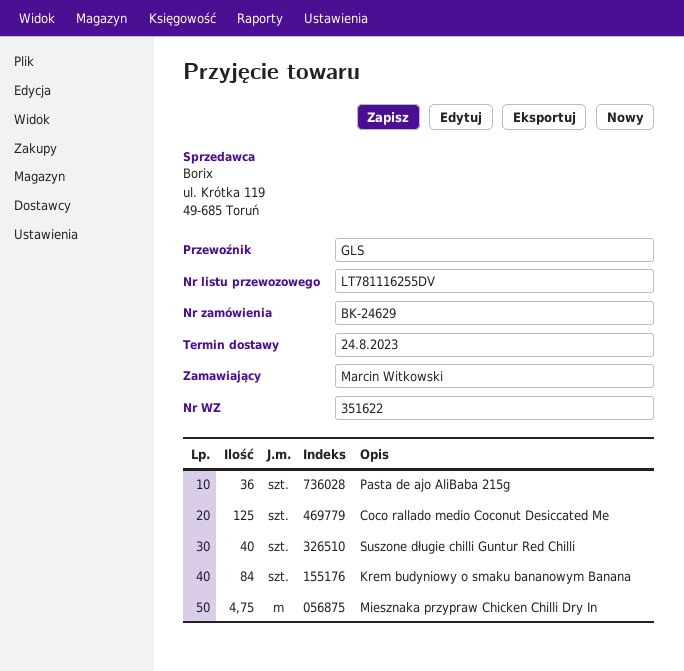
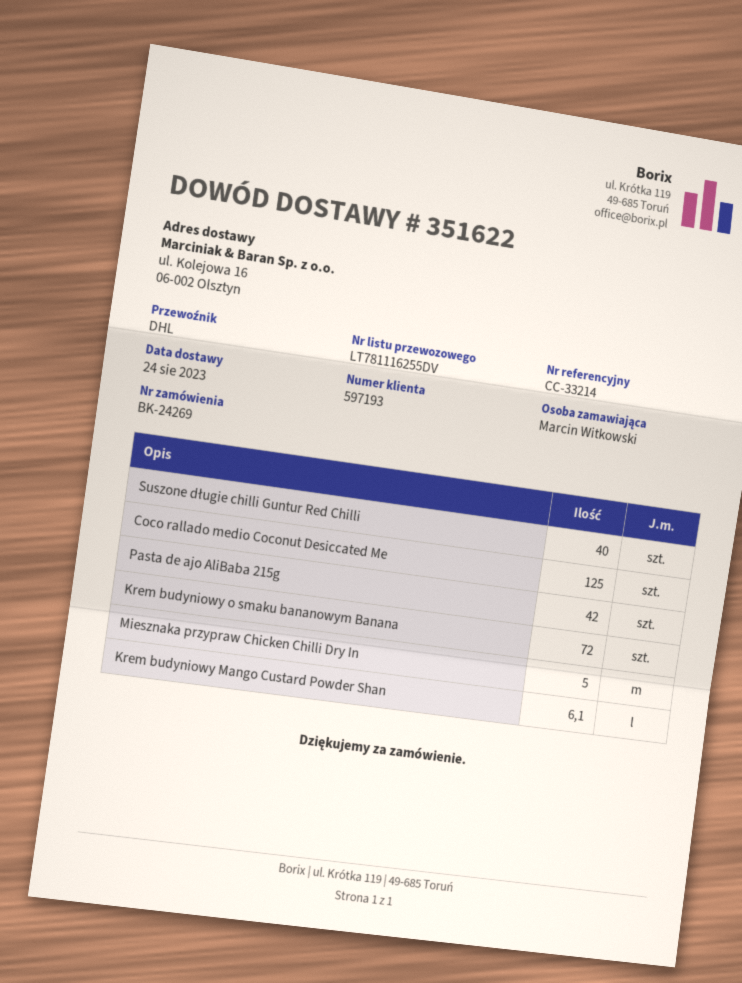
order number: BK-24629 -> BK-24269
shipping method: GLS -> DHL
Pasta de ajo AliBaba 215g: 36 -> 42
Krem budyniowy o smaku bananowym Banana: 84 -> 72
Miesznaka przypraw Chicken Chilli Dry In: 4.75 -> 5
Krem budyniowy Mango Custard Powder Shan: none -> 6.1

